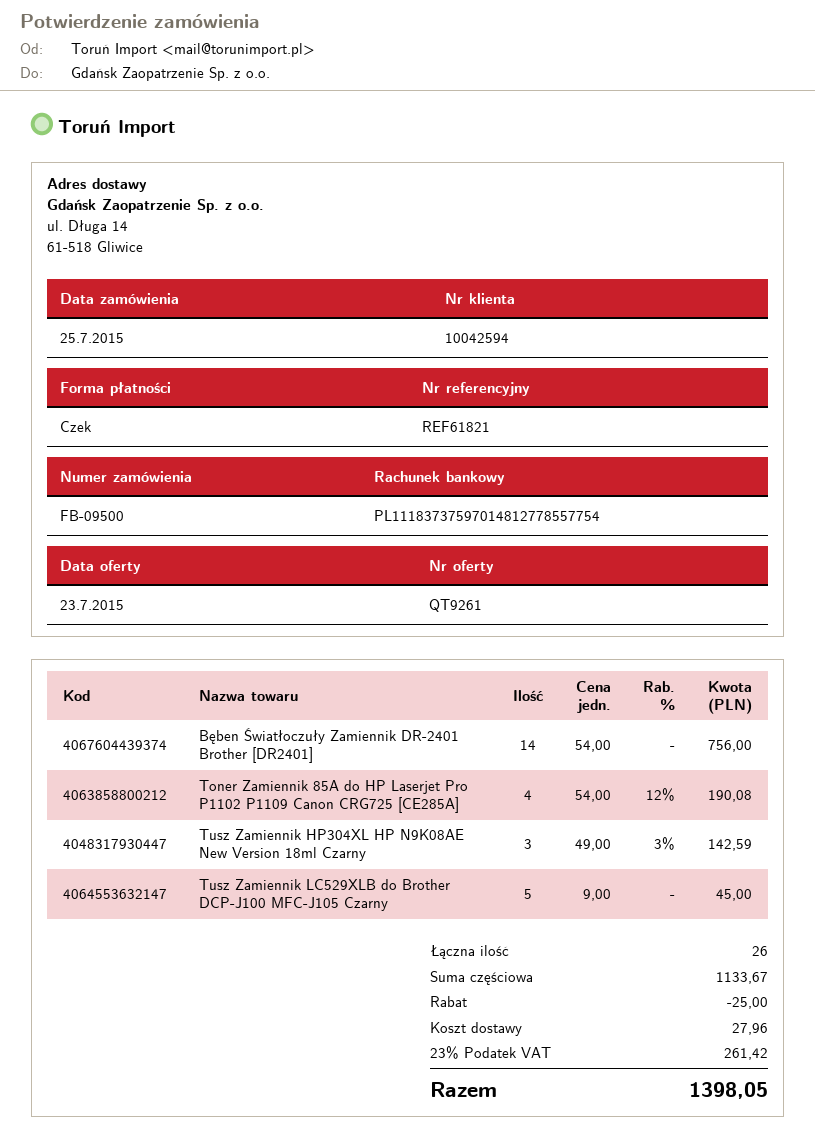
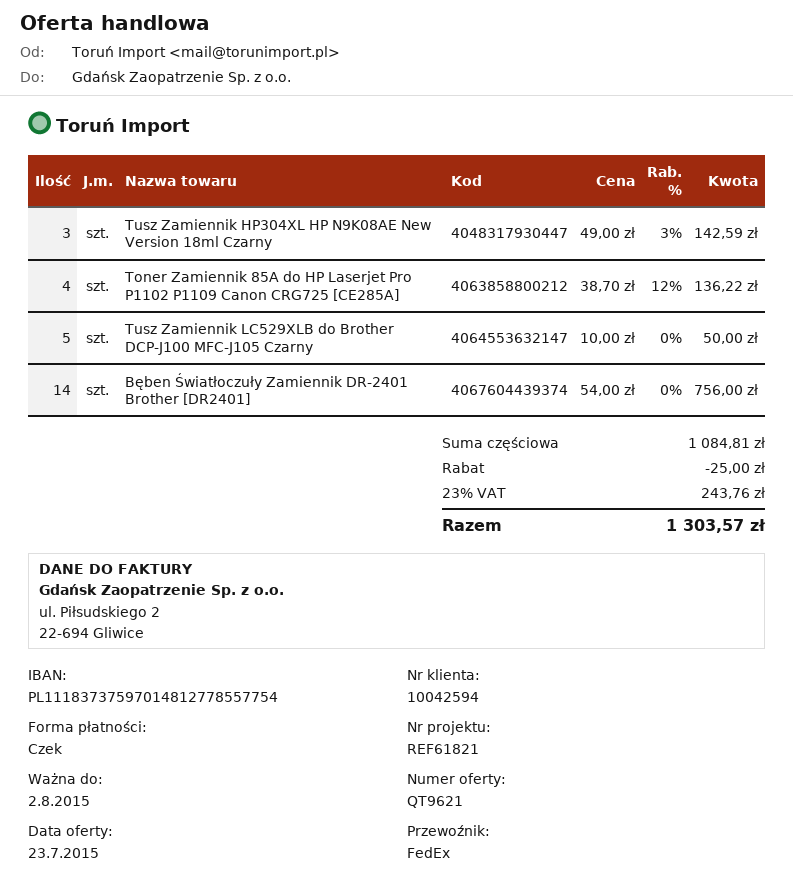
quote number: QT9261 -> QT9621
Toner Zamiennik 85A do HP Laserjet Pro P1102 P1109 Canon CRG725 [CE285A]: 4 x 54.00 - 12% = 190.08 -> 4 x 38.70 - 12% = 136.22
Tusz Zamiennik LC529XLB do Brother DCP-J100 MFC-J105 Czarny: 5 x 9.00 = 45.00 -> 5 x 10.00 = 50.00
subtotal: 1133.67 -> 1084.81
shipping: 27.96 -> none
tax: 23% = 261.42 -> 23% = 243.76
total: 1398.05 -> 1303.57

